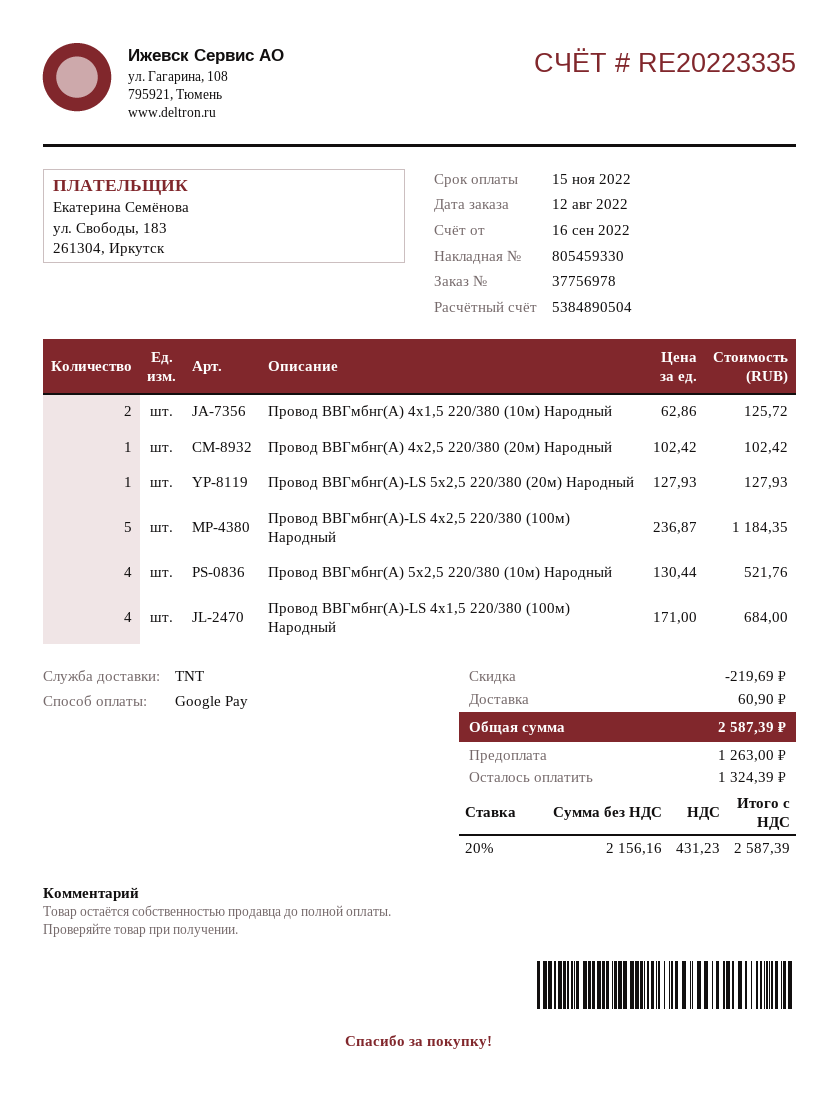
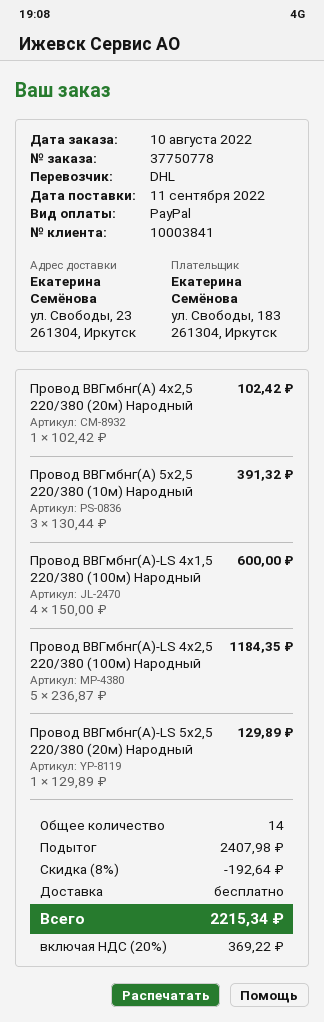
order number: 37756978 -> 37750778
order date: 2022-08-12 -> 2022-08-10
payment method: Google Pay -> PayPal
shipping method: TNT -> DHL
Провод ВВГмбнг(А) 4х1,5 220/380 (10м) Народный: 2 x 62.86 = 125.72 -> none
Провод ВВГмбнг(А)-LS 5х2,5 220/380 (20м) Народный: 1 x 127.93 = 127.93 -> 1 x 129.89 = 129.89
Провод ВВГмбнг(А) 5х2,5 220/380 (10м) Народный: 4 x 130.44 = 521.76 -> 3 x 130.44 = 391.32
Провод ВВГмбнг(А)-LS 4х1,5 220/380 (100м) Народный: 4 x 171.00 = 684.00 -> 4 x 150.00 = 600.00
discount: 219.69 -> 192.64
shipping: 60.90 -> 0.00
tax: 20% = 431.23 -> 20% = 369.22
total: 2587.39 -> 2215.34

